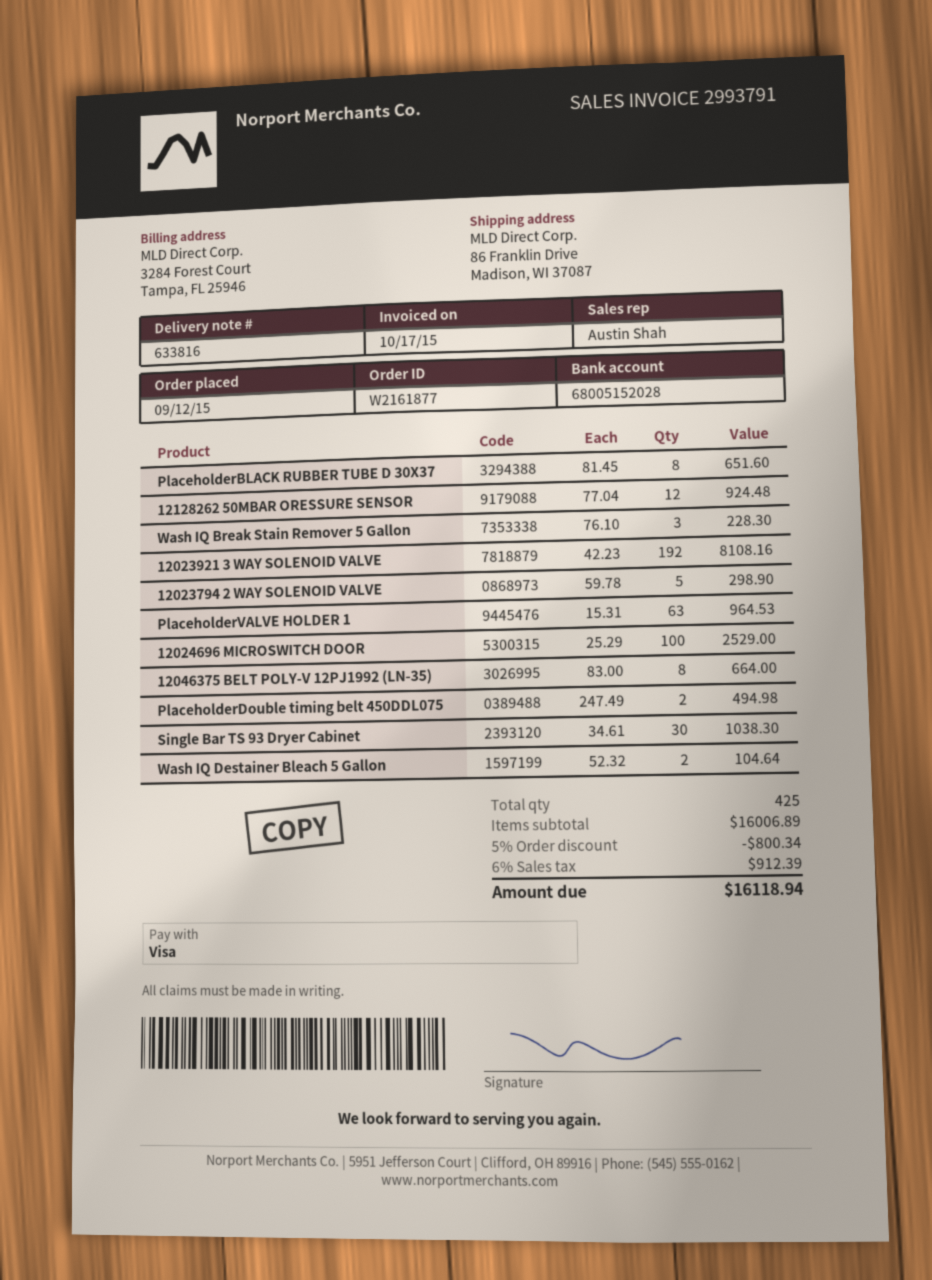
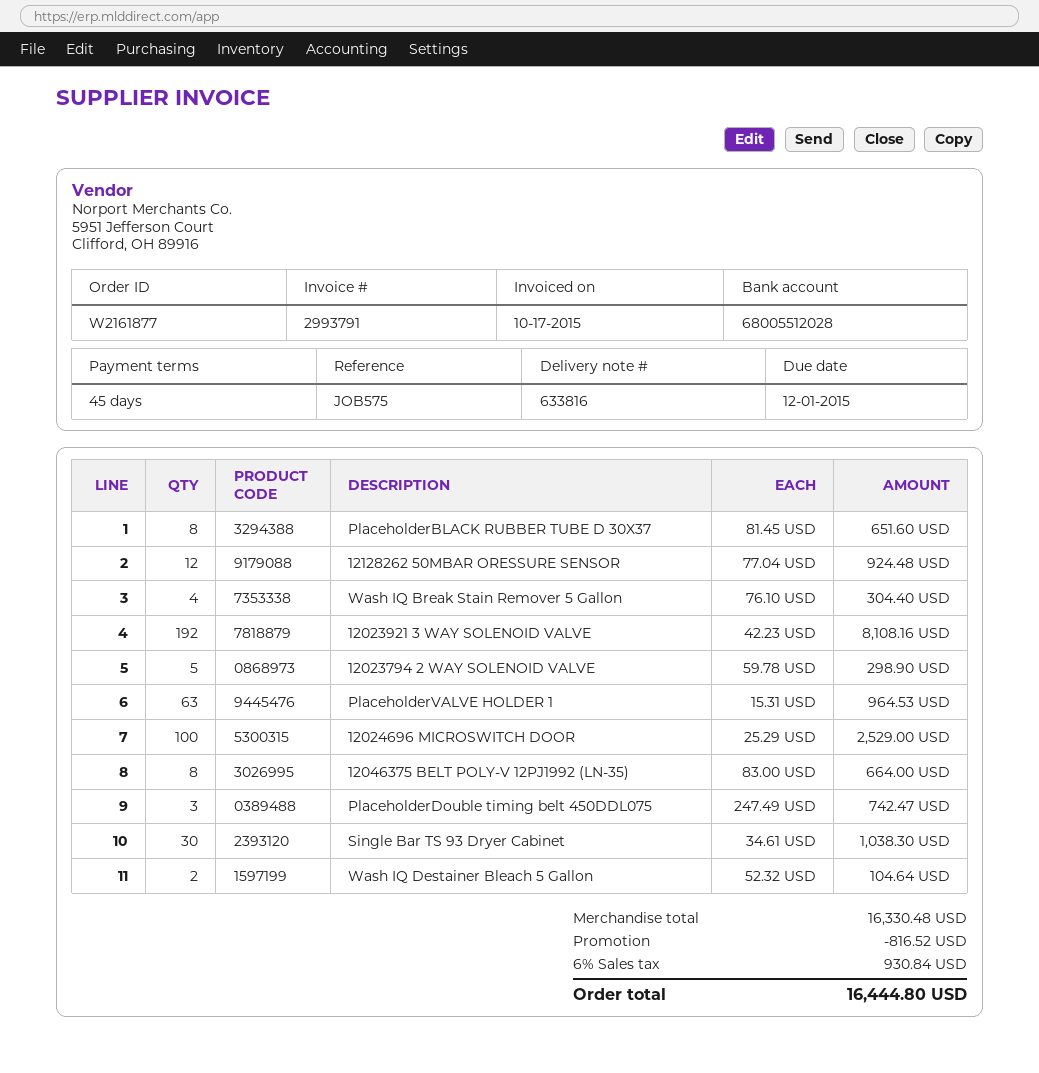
bank account: 68005152028 -> 68005512028
Wash IQ Break Stain Remover 5 Gallon: 3 x 76.10 = 228.30 -> 4 x 76.10 = 304.40
PlaceholderDouble timing belt 450DDL075: 2 x 247.49 = 494.98 -> 3 x 247.49 = 742.47
subtotal: 16006.89 -> 16330.48
discount: 800.34 -> 816.52
tax: 6% = 912.39 -> 6% = 930.84
total: 16118.94 -> 16444.80

